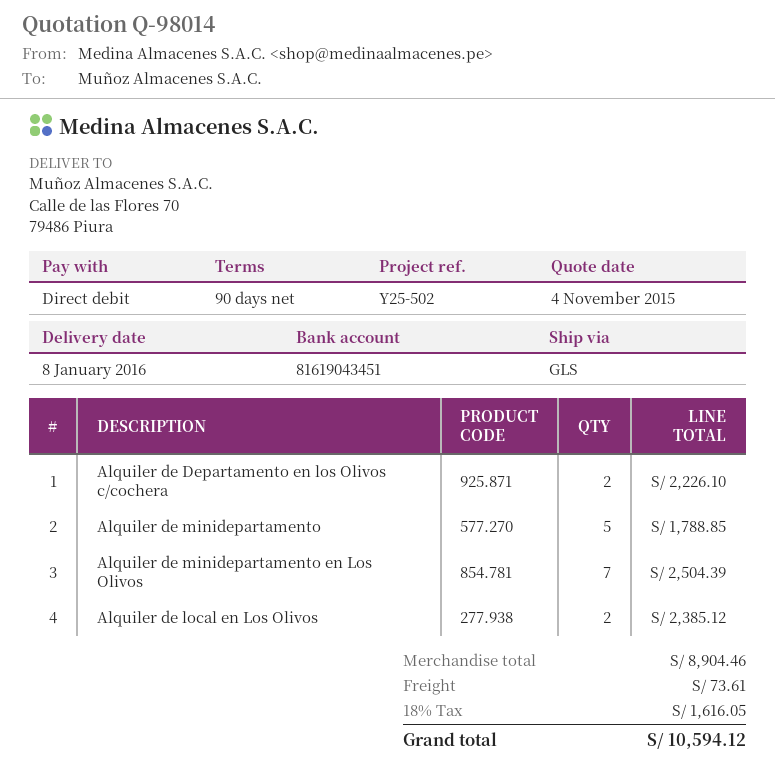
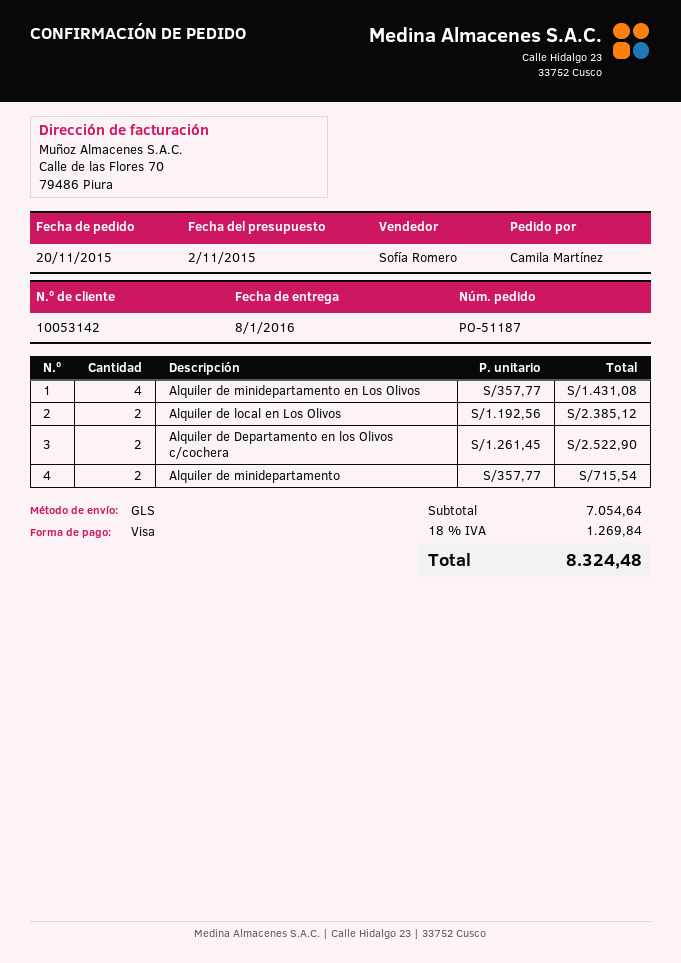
quote date: 2015-11-04 -> 2015-11-02
payment method: direct debit -> Visa
Alquiler de Departamento en los Olivos c/cochera: 2 for 2226.10 -> 2 for 2522.90
Alquiler de minidepartamento: 5 for 1788.85 -> 2 for 715.54
Alquiler de minidepartamento en Los Olivos: 7 for 2504.39 -> 4 for 1431.08
subtotal: 8904.46 -> 7054.64
shipping: 73.61 -> none
tax: 18% = 1616.05 -> 18% = 1269.84
total: 10594.12 -> 8324.48

